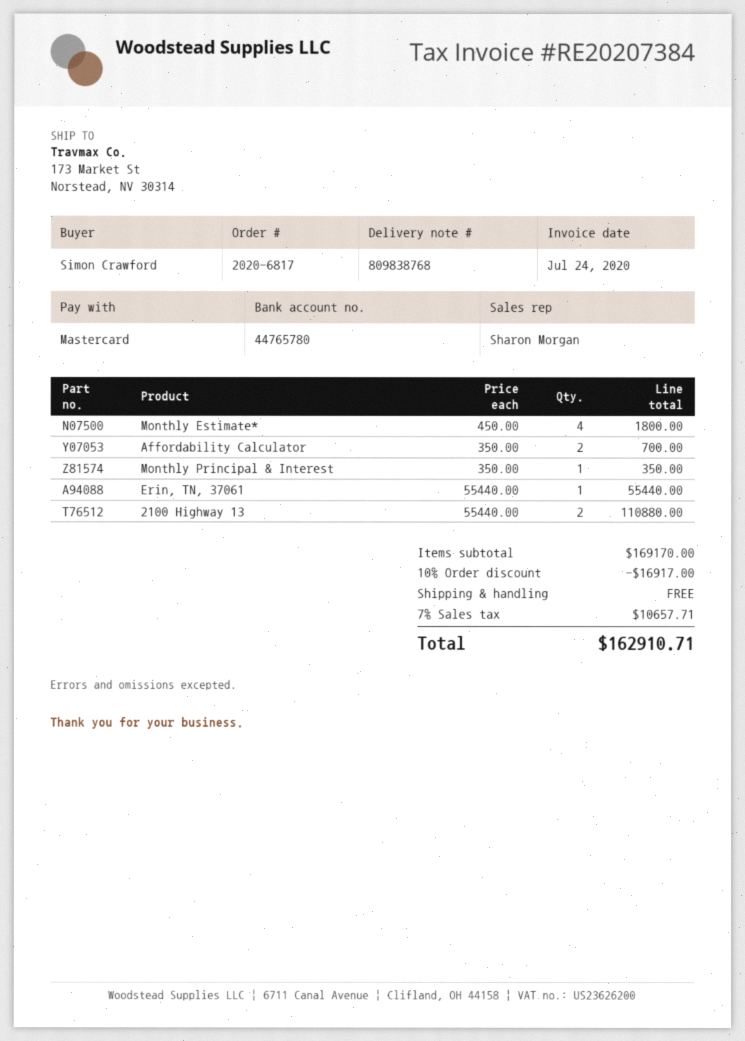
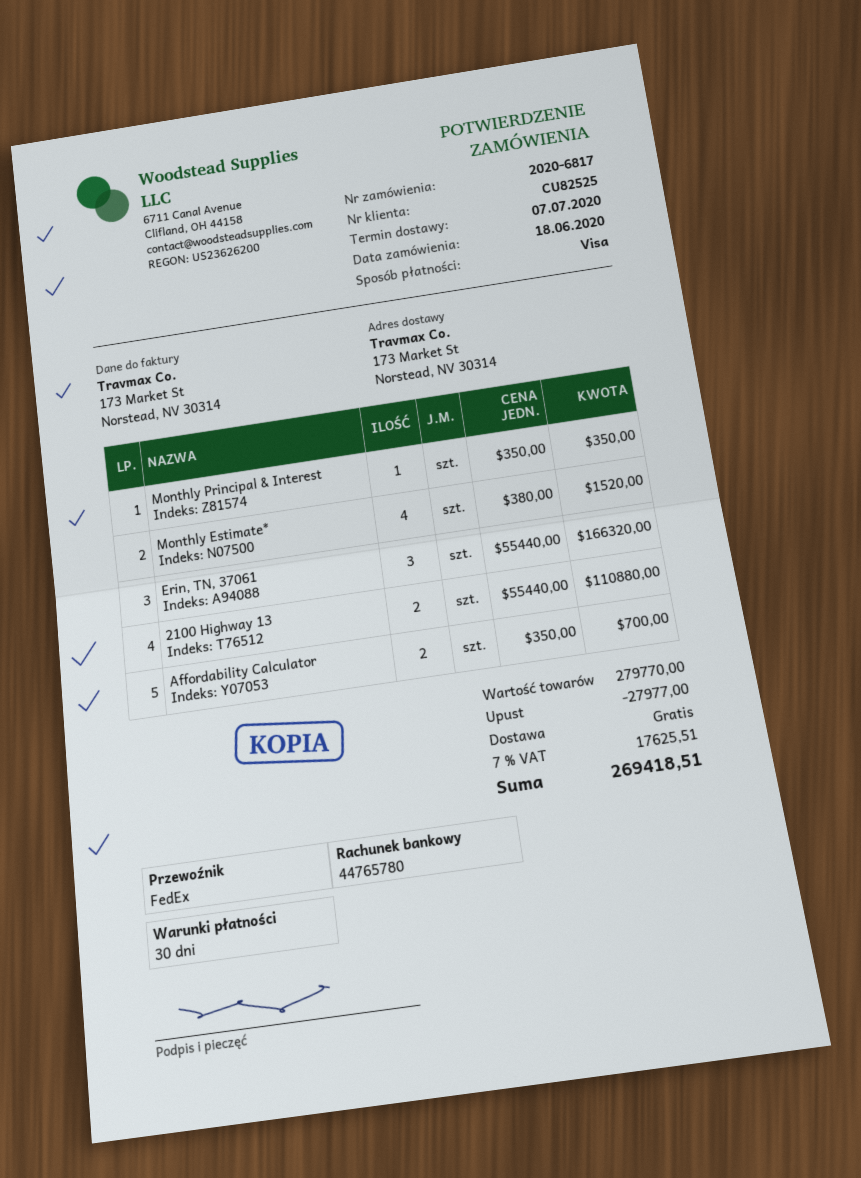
payment method: Mastercard -> Visa
Monthly Estimate*: 4 x 450.00 = 1800.00 -> 4 x 380.00 = 1520.00
Erin, TN, 37061: 1 x 55440.00 = 55440.00 -> 3 x 55440.00 = 166320.00
subtotal: 169170.00 -> 279770.00
discount: 16917.00 -> 27977.00
tax: 7% = 10657.71 -> 7% = 17625.51
total: 162910.71 -> 269418.51

